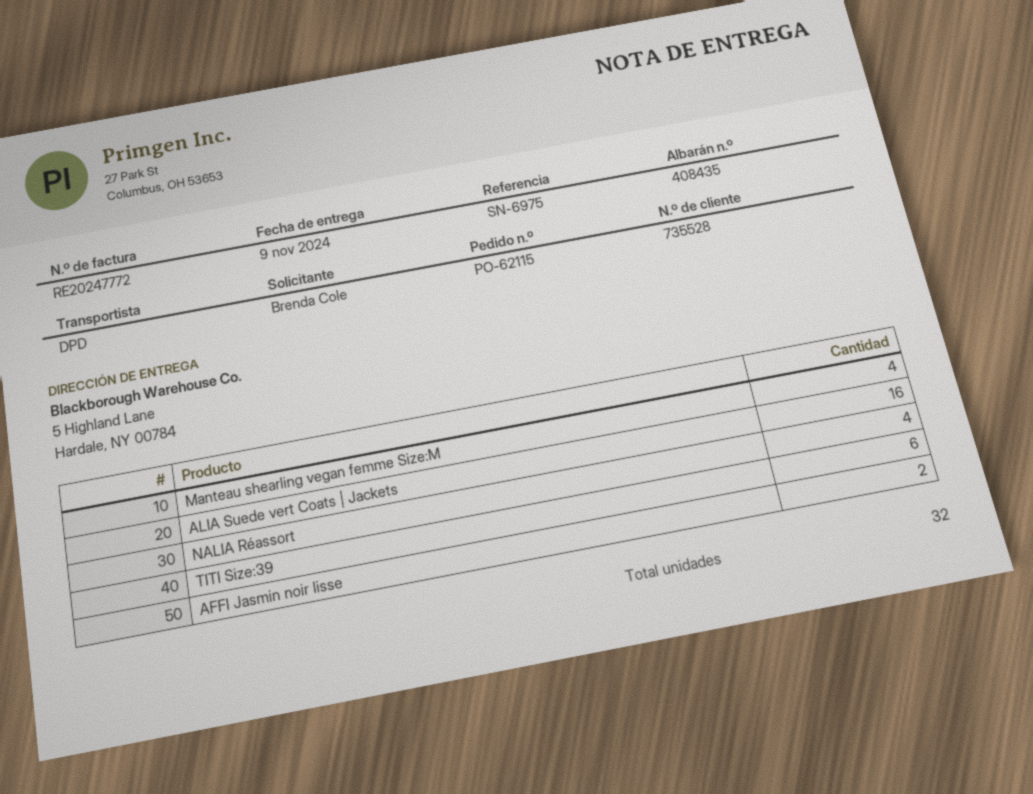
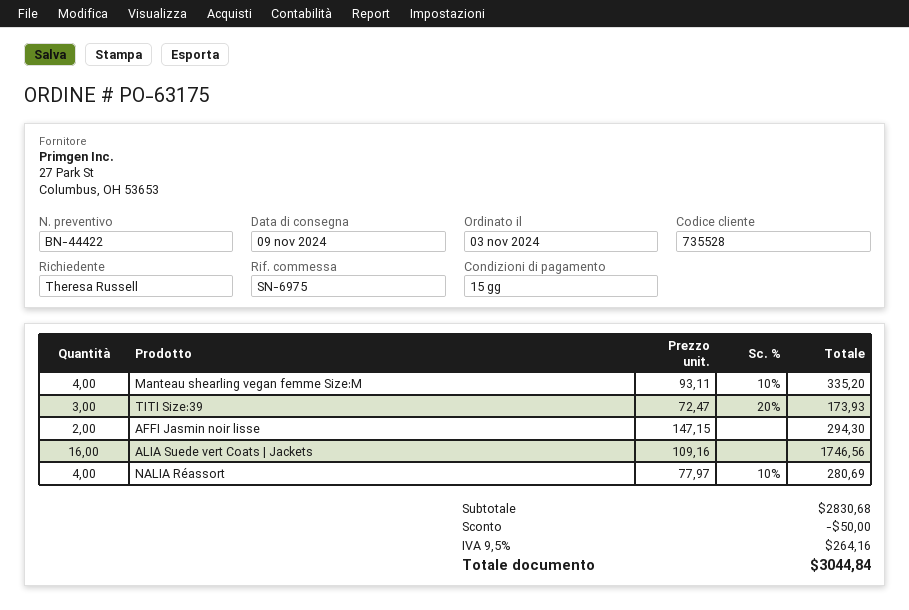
order number: PO-62115 -> PO-63175
ordered by: Brenda Cole -> Theresa Russell
TITI Size:39: 6 -> 3

